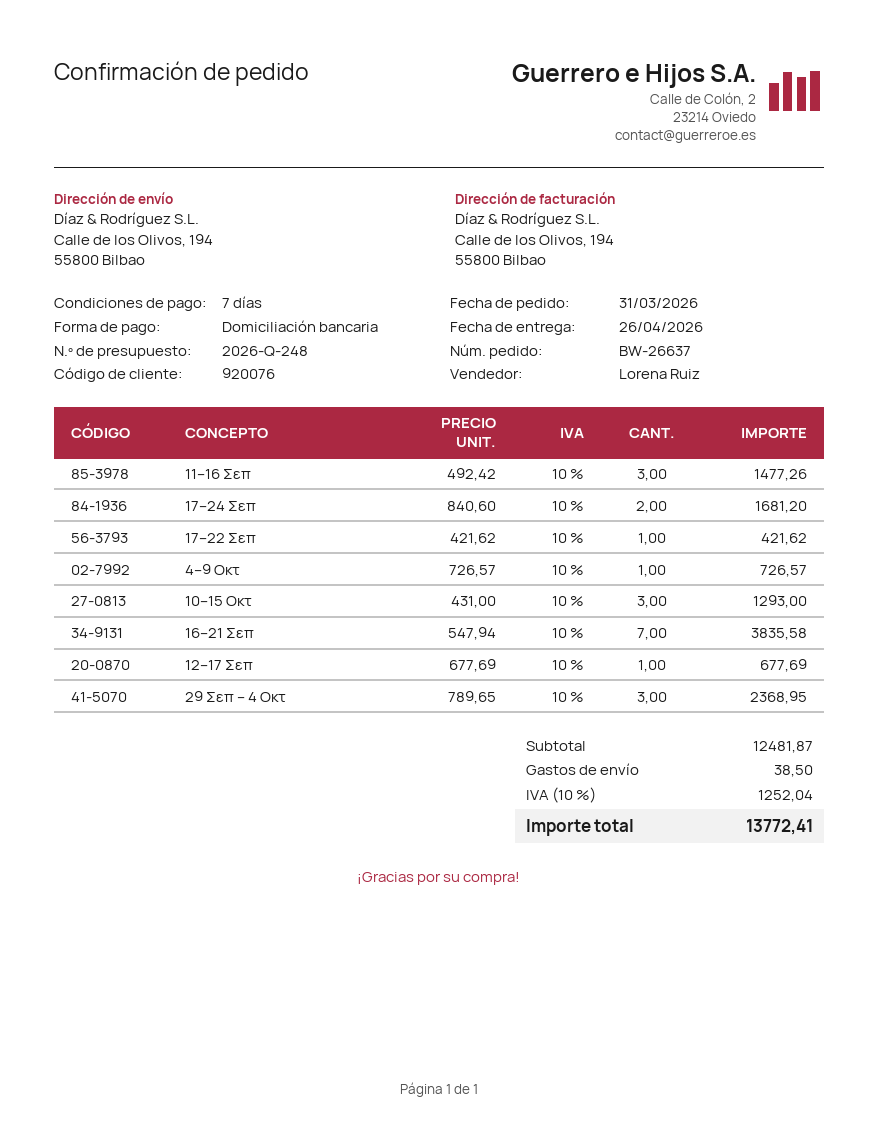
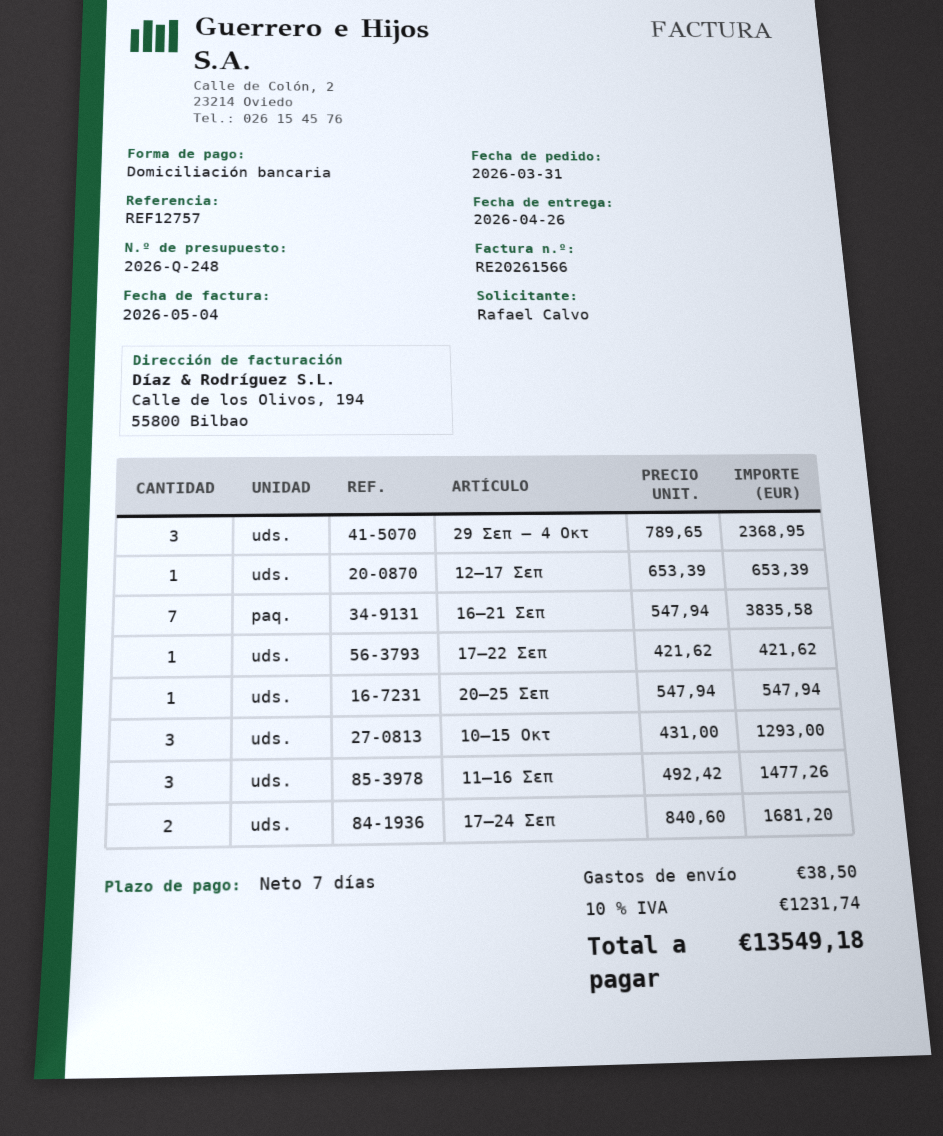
4–9 Οκτ: 1 x 726.57 = 726.57 -> none
12–17 Σεπ: 1 x 677.69 = 677.69 -> 1 x 653.39 = 653.39
20–25 Σεπ: none -> 1 x 547.94 = 547.94
tax: 10% = 1252.04 -> 10% = 1231.74
total: 13772.41 -> 13549.18

